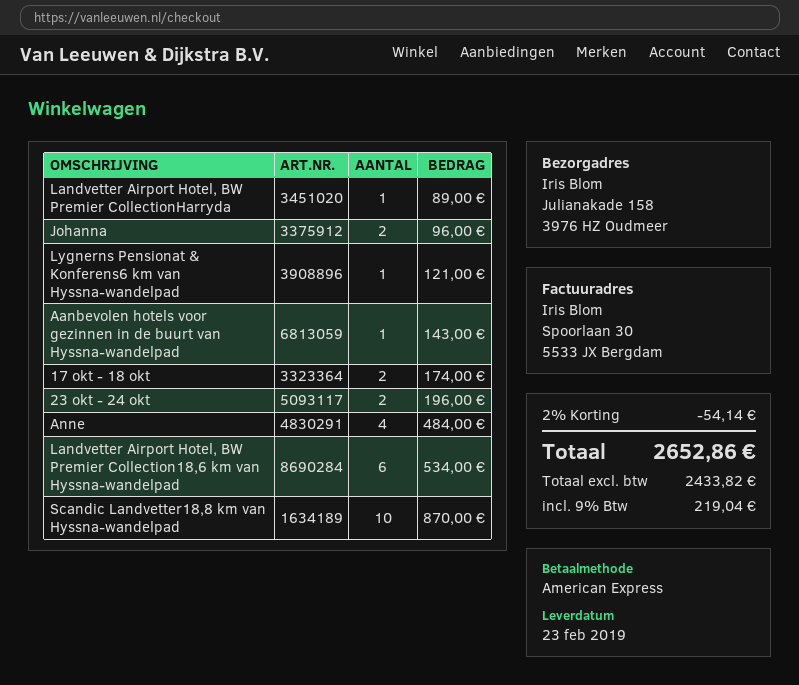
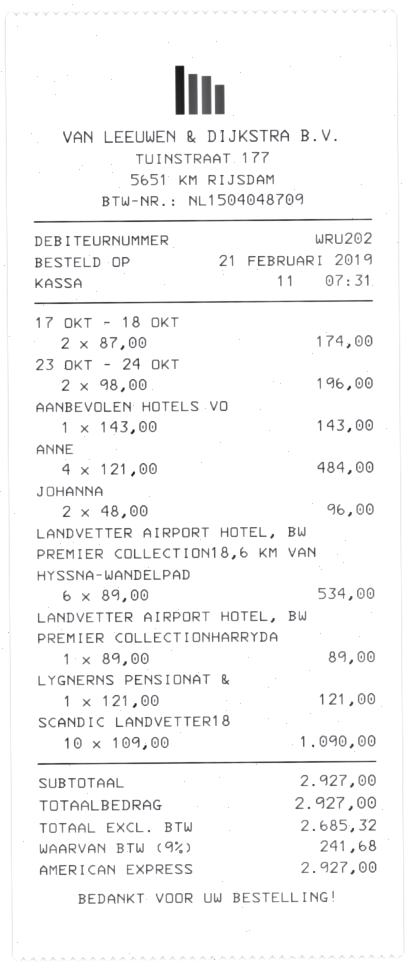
Scandic Landvetter18,8 km van Hyssna-wandelpad: 10 for 870.00 -> 10 for 1090.00
discount: 2% = 54.14 -> none
net: 2433.82 -> 2685.32
tax: 9% = 219.04 -> 9% = 241.68
total: 2652.86 -> 2927.00

